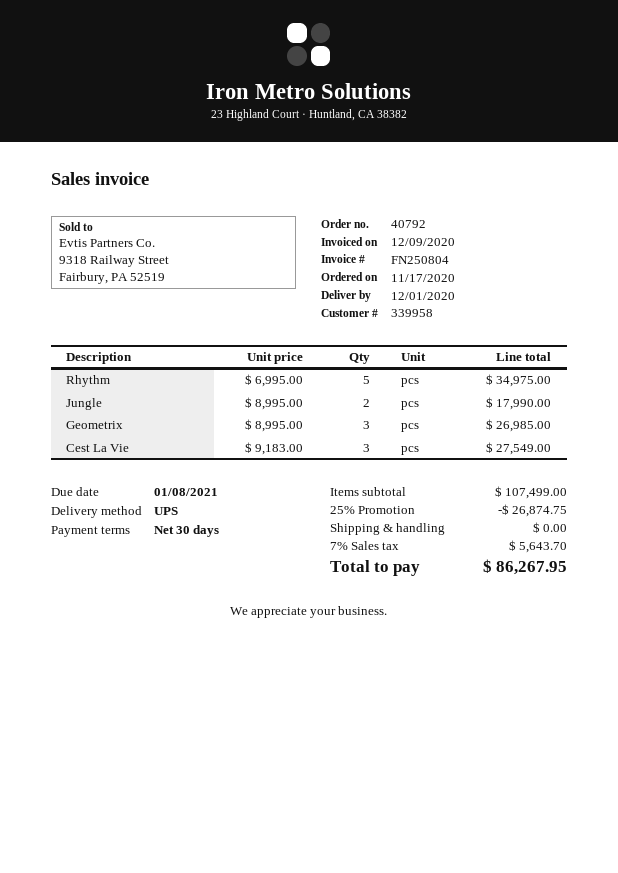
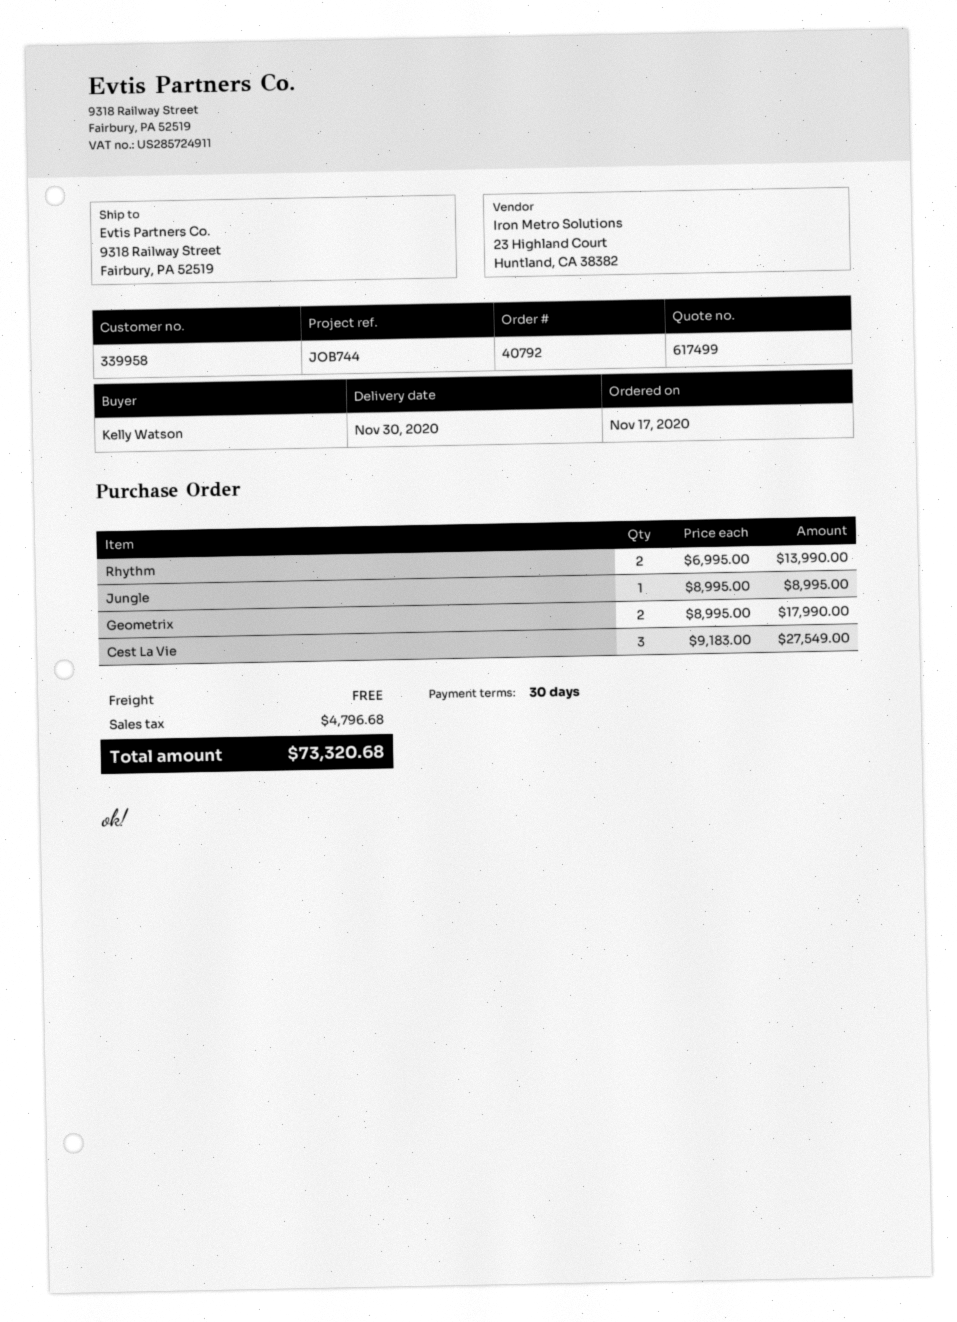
delivery date: 2020-12-01 -> 2020-11-30
Rhythm: 5 x 6995.00 = 34975.00 -> 2 x 6995.00 = 13990.00
Jungle: 2 x 8995.00 = 17990.00 -> 1 x 8995.00 = 8995.00
Geometrix: 3 x 8995.00 = 26985.00 -> 2 x 8995.00 = 17990.00
discount: 25% = 26874.75 -> none
tax: 5643.70 -> 4796.68
total: 86267.95 -> 73320.68

